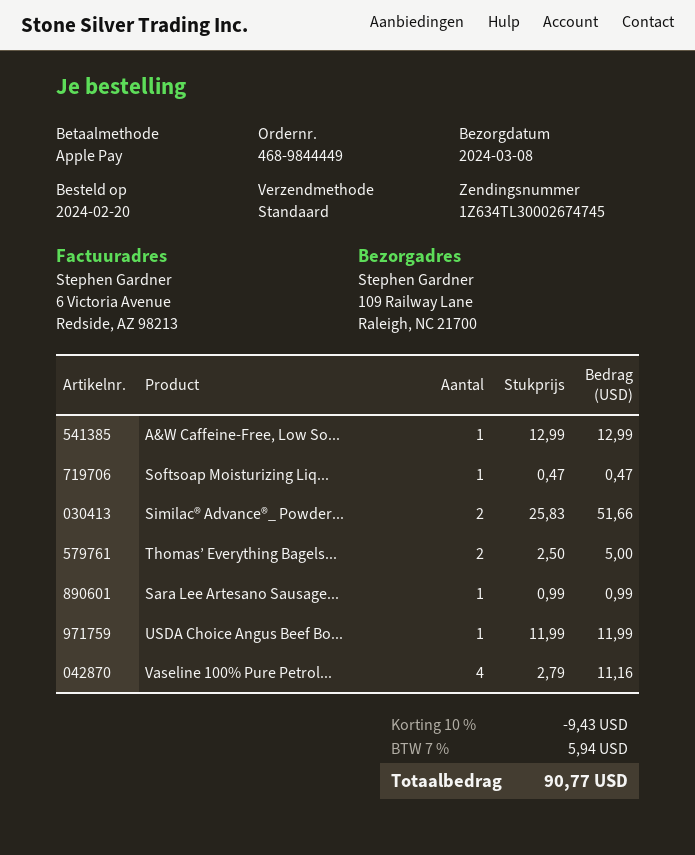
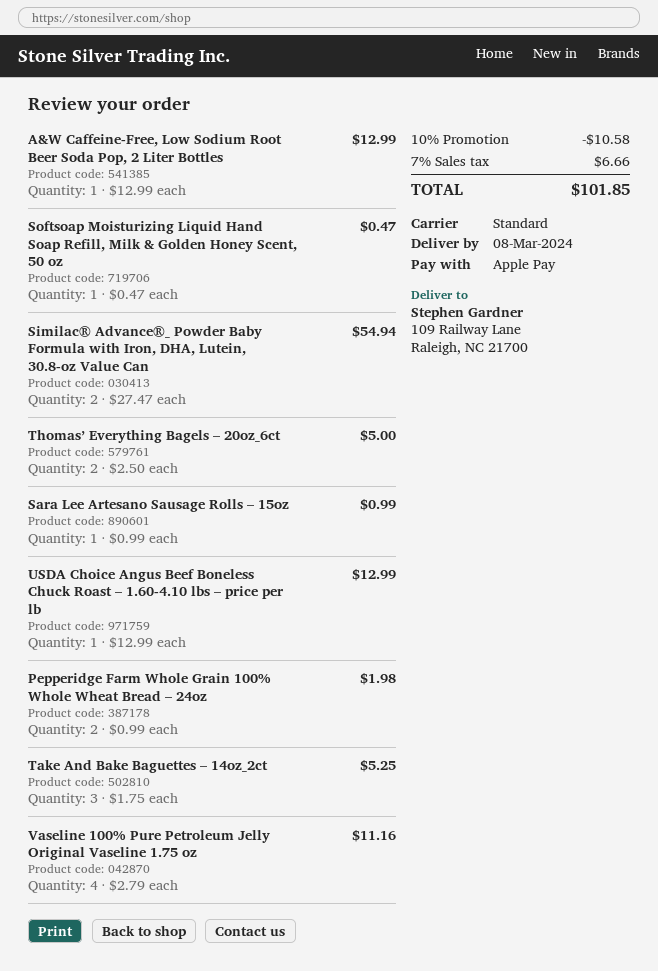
Similac® Advance®_ Powder...: 2 x 25.83 = 51.66 -> 2 x 27.47 = 54.94
USDA Choice Angus Beef Bo...: 1 x 11.99 = 11.99 -> 1 x 12.99 = 12.99
Pepperidge Farm Whole Grain 100% Whole Wheat Bread – 24oz: none -> 2 x 0.99 = 1.98
Take And Bake Baguettes – 14oz_2ct: none -> 3 x 1.75 = 5.25
discount: 10% = 9.43 -> 10% = 10.58
tax: 7% = 5.94 -> 7% = 6.66
total: 90.77 -> 101.85

